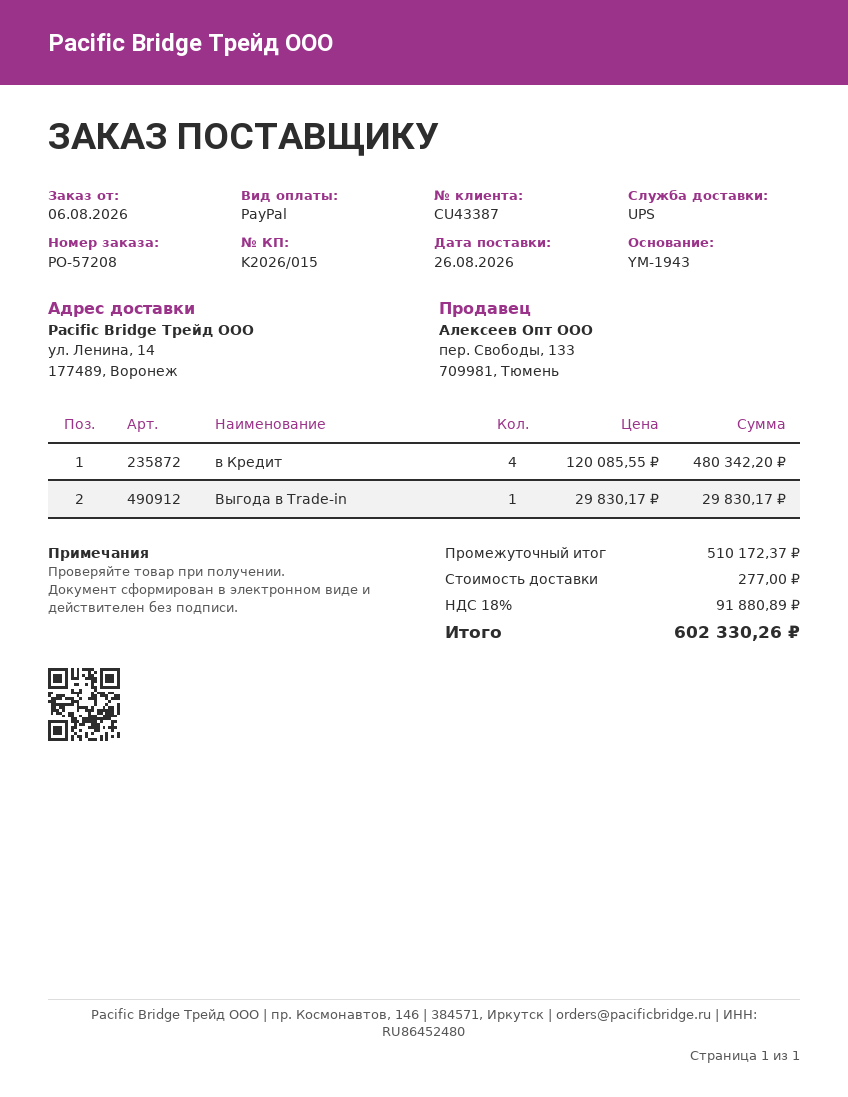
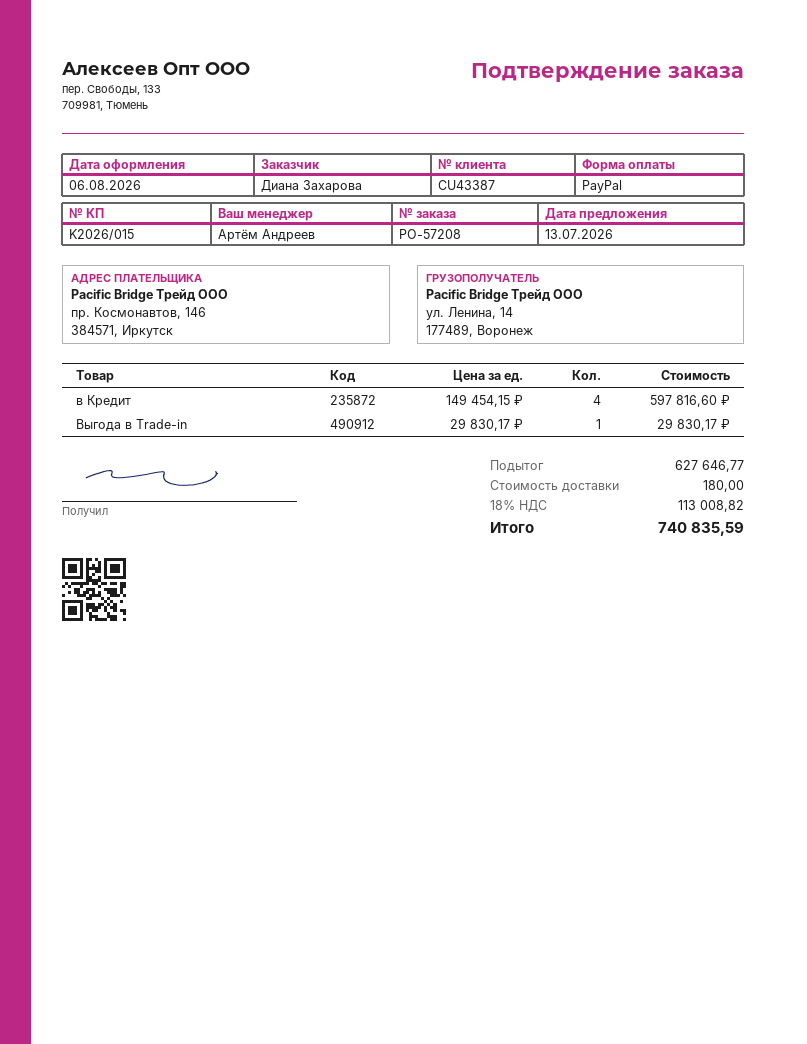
в Кредит: 4 x 120085.55 = 480342.20 -> 4 x 149454.15 = 597816.60
subtotal: 510172.37 -> 627646.77
shipping: 277.00 -> 180.00
tax: 18% = 91880.89 -> 18% = 113008.82
total: 602330.26 -> 740835.59

